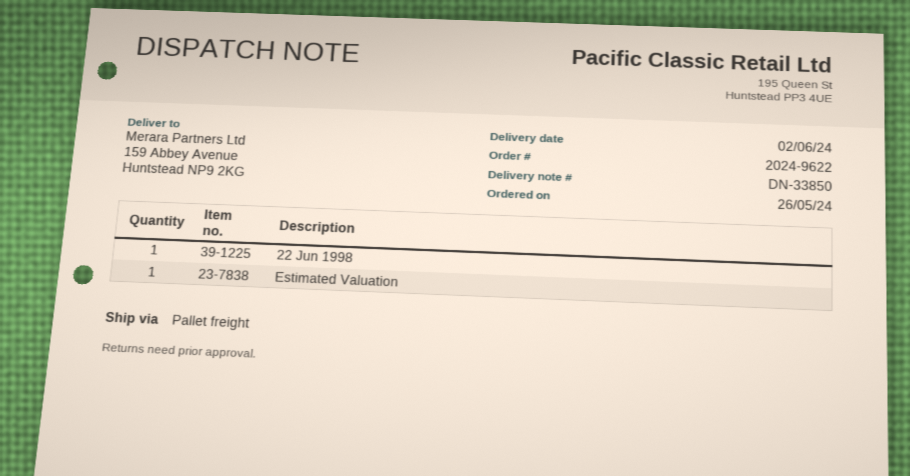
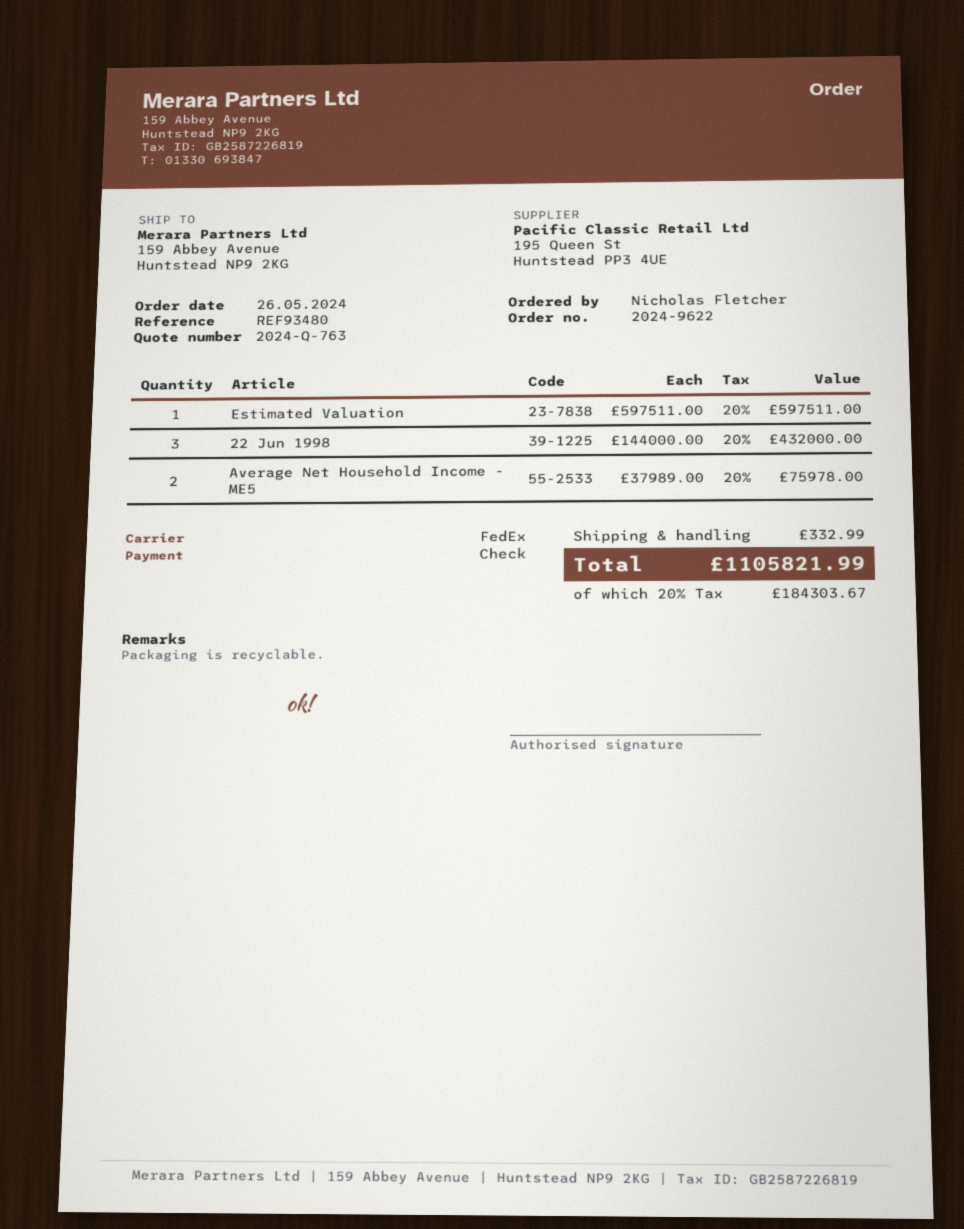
shipping method: pallet freight -> FedEx
22 Jun 1998: 1 -> 3
Average Net Household Income - ME5: none -> 2

